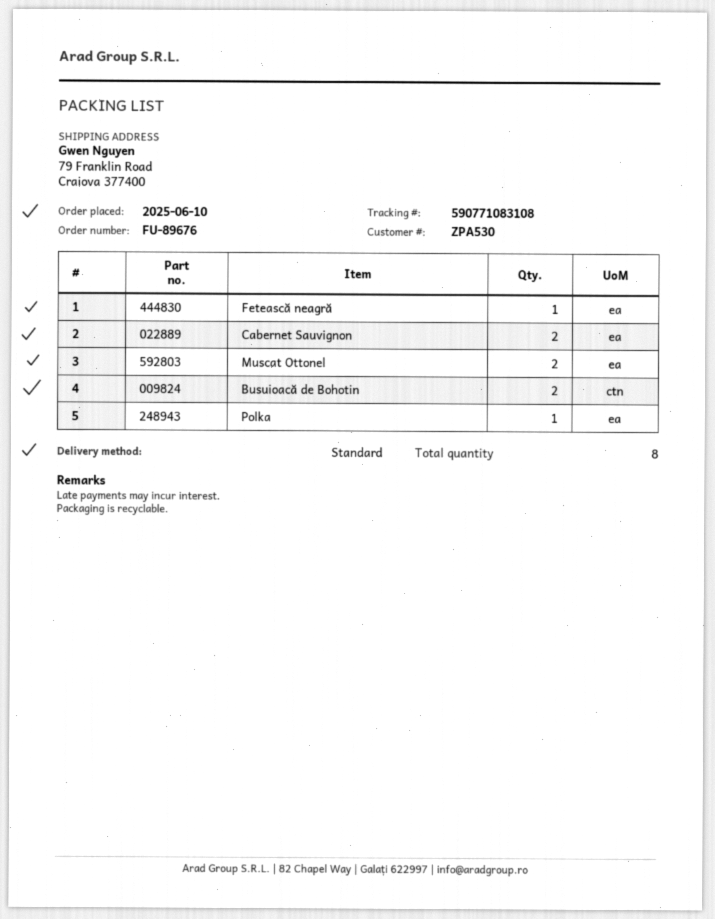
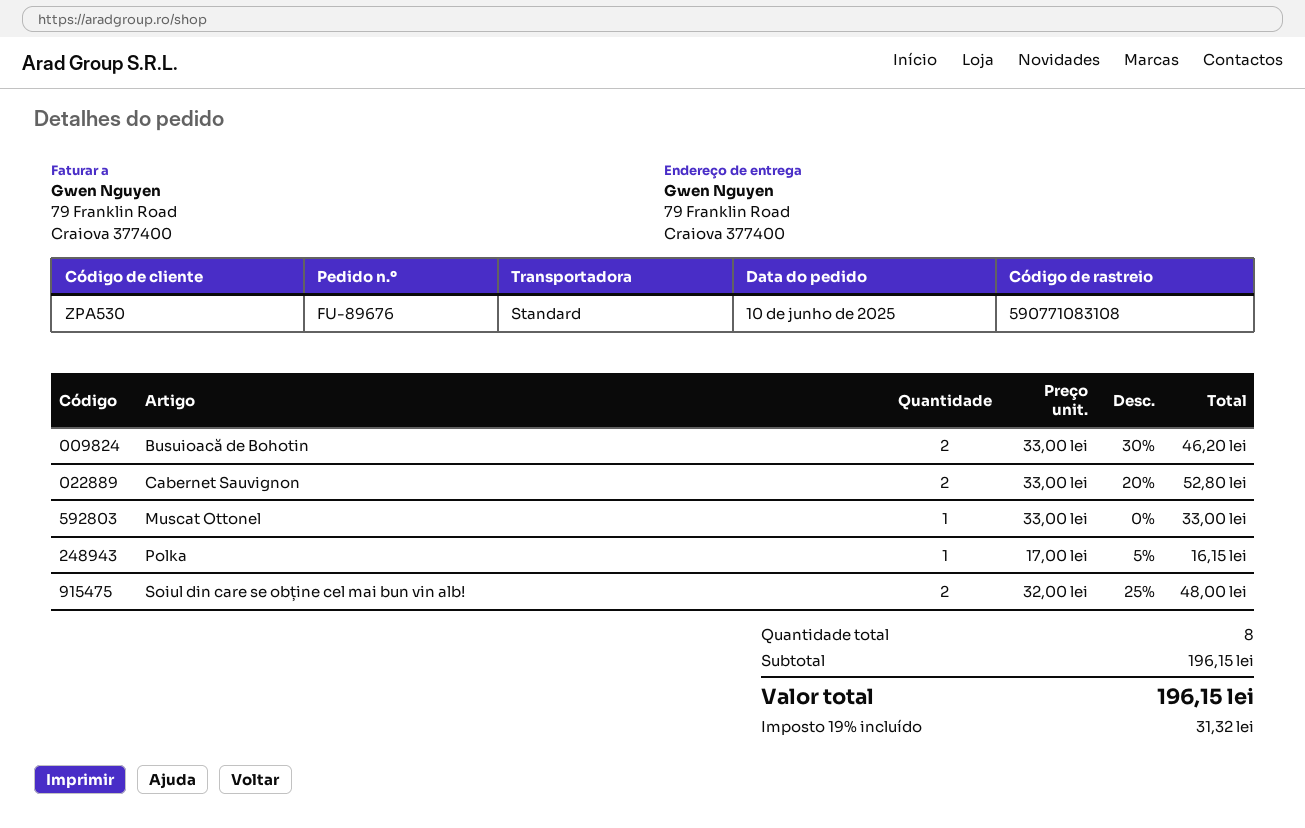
Fetească neagră: 1 -> none
Muscat Ottonel: 2 -> 1
Soiul din care se obține cel mai bun vin alb!: none -> 2

